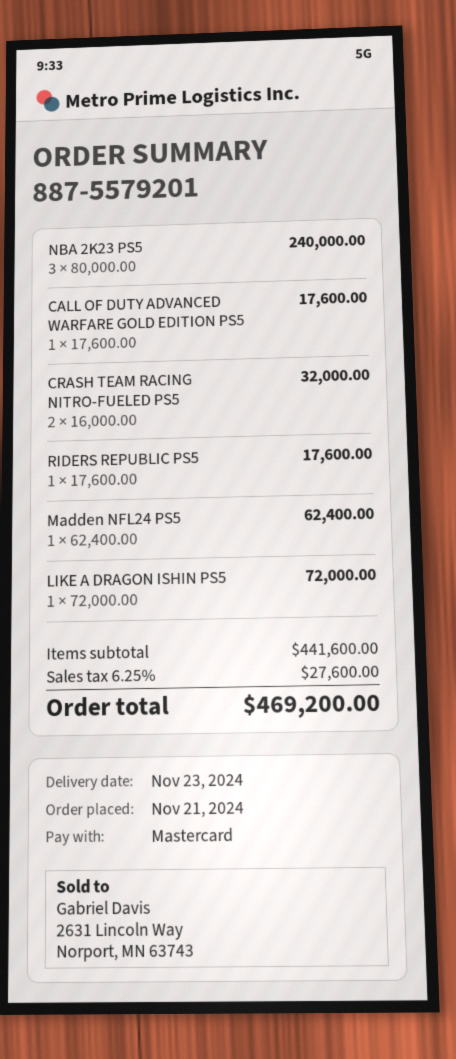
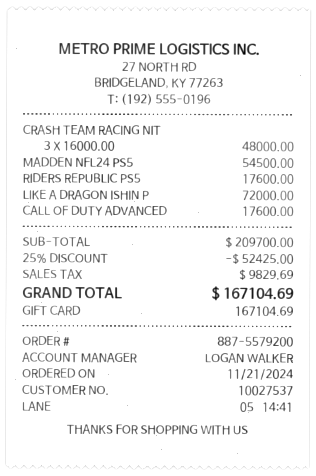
order number: 887-5579201 -> 887-5579200
payment method: Mastercard -> gift card
NBA 2K23 PS5: 3 x 80000.00 = 240000.00 -> none
CRASH TEAM RACING NITRO-FUELED PS5: 2 x 16000.00 = 32000.00 -> 3 x 16000.00 = 48000.00
Madden NFL24 PS5: 1 x 62400.00 = 62400.00 -> 1 x 54500.00 = 54500.00
subtotal: 441600.00 -> 209700.00
discount: none -> 25% = 52425.00
tax: 27600.00 -> 9829.69
total: 469200.00 -> 167104.69

